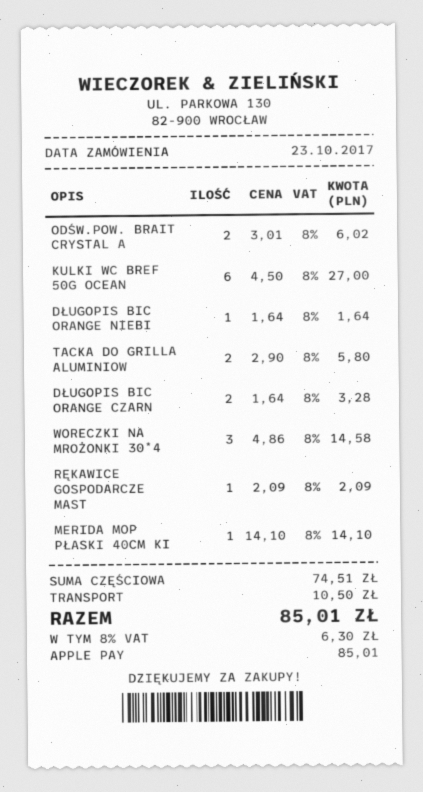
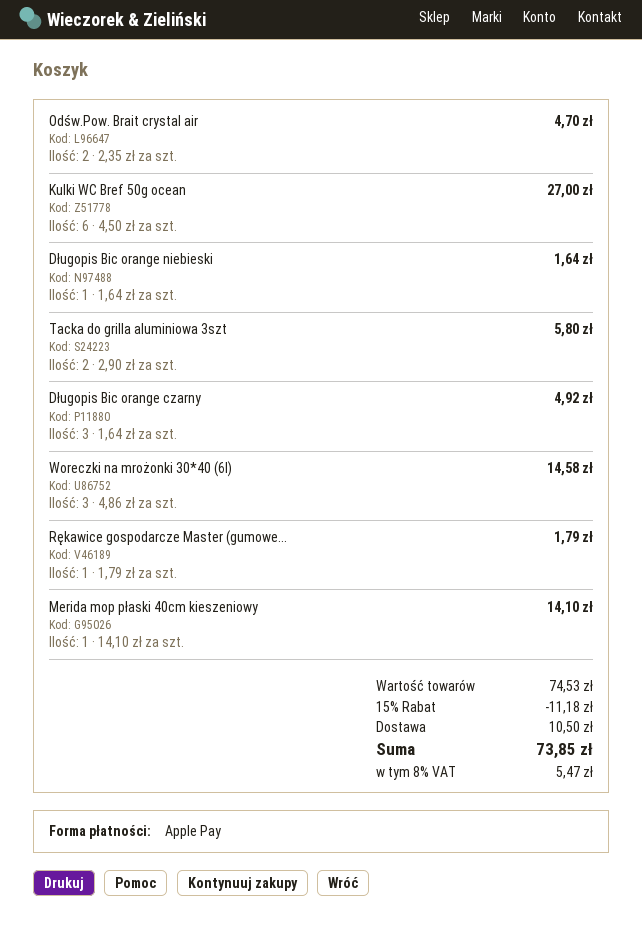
ODŚW.POW. BRAIT CRYSTAL A: 2 x 3.01 = 6.02 -> 2 x 2.35 = 4.70
DŁUGOPIS BIC ORANGE CZARN: 2 x 1.64 = 3.28 -> 3 x 1.64 = 4.92
RĘKAWICE GOSPODARCZE MAST: 1 x 2.09 = 2.09 -> 1 x 1.79 = 1.79
subtotal: 74.51 -> 74.53
discount: none -> 15% = 11.18
tax: 8% = 6.30 -> 8% = 5.47
total: 85.01 -> 73.85

